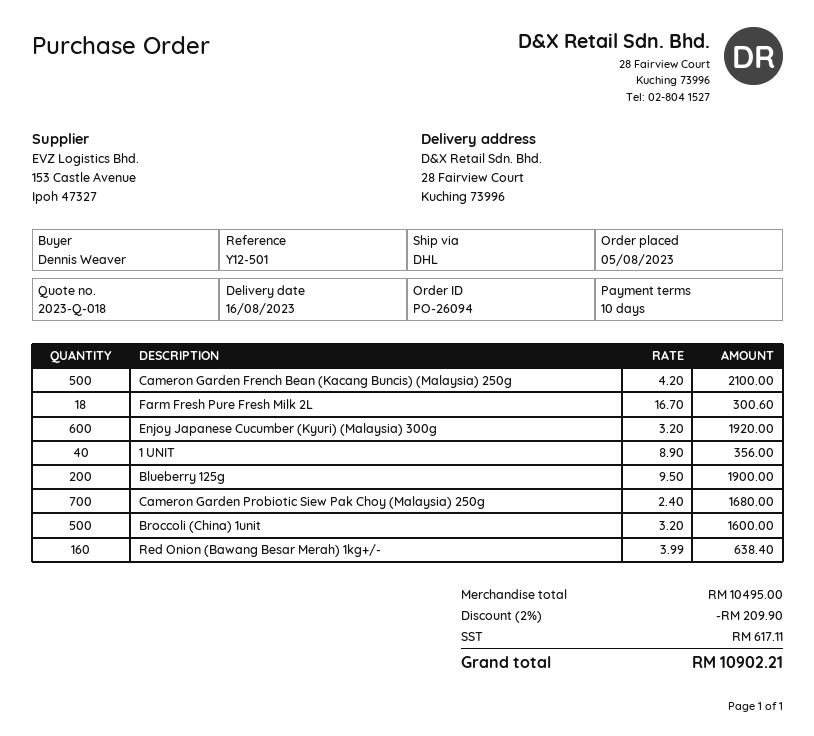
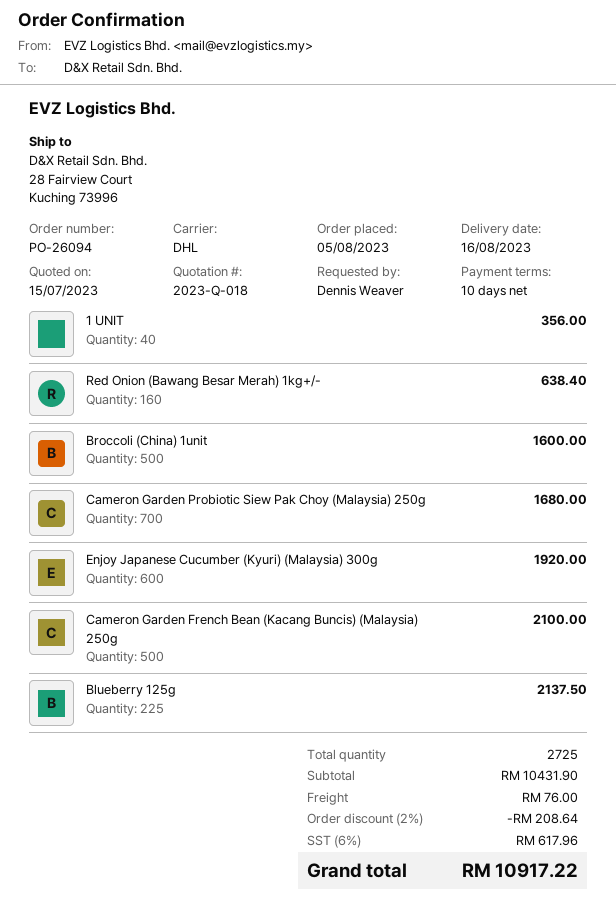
Farm Fresh Pure Fresh Milk 2L: 18 for 300.60 -> none
Blueberry 125g: 200 for 1900.00 -> 225 for 2137.50
subtotal: 10495.00 -> 10431.90
discount: 2% = 209.90 -> 2% = 208.64
shipping: none -> 76.00
tax: 617.11 -> 617.96
total: 10902.21 -> 10917.22

